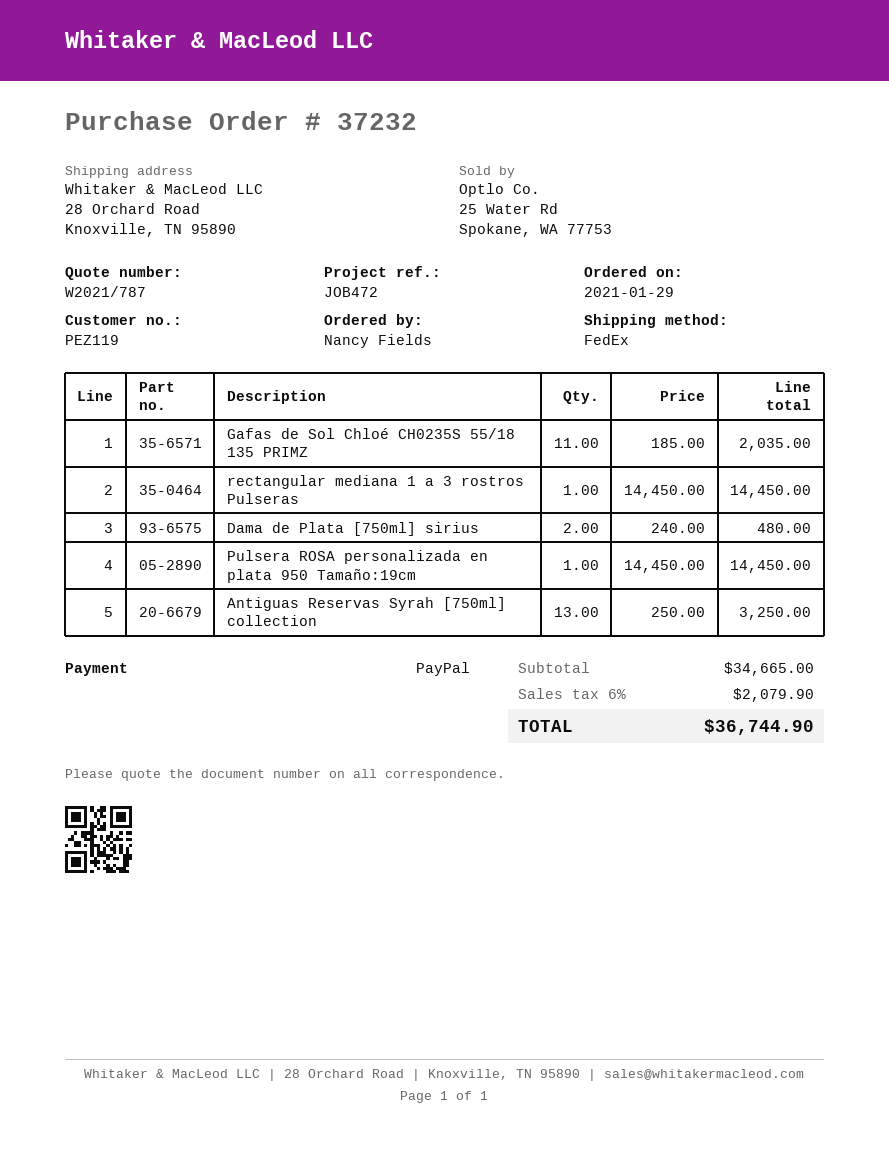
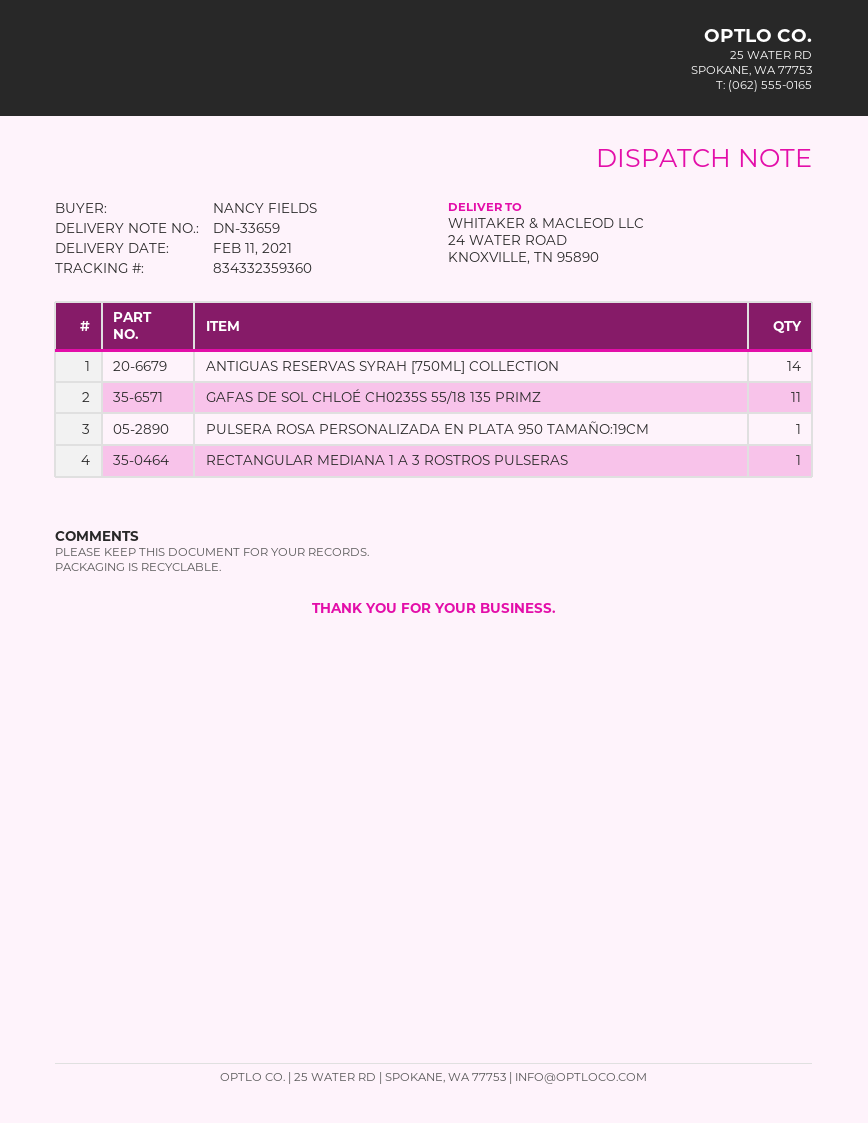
ship to: 28 Orchard Road, Knoxville, TN 95890 -> 24 WATER ROAD, KNOXVILLE, TN 95890
Dama de Plata [750ml] sirius: 2 -> none
Antiguas Reservas Syrah [750ml] collection: 13 -> 14

